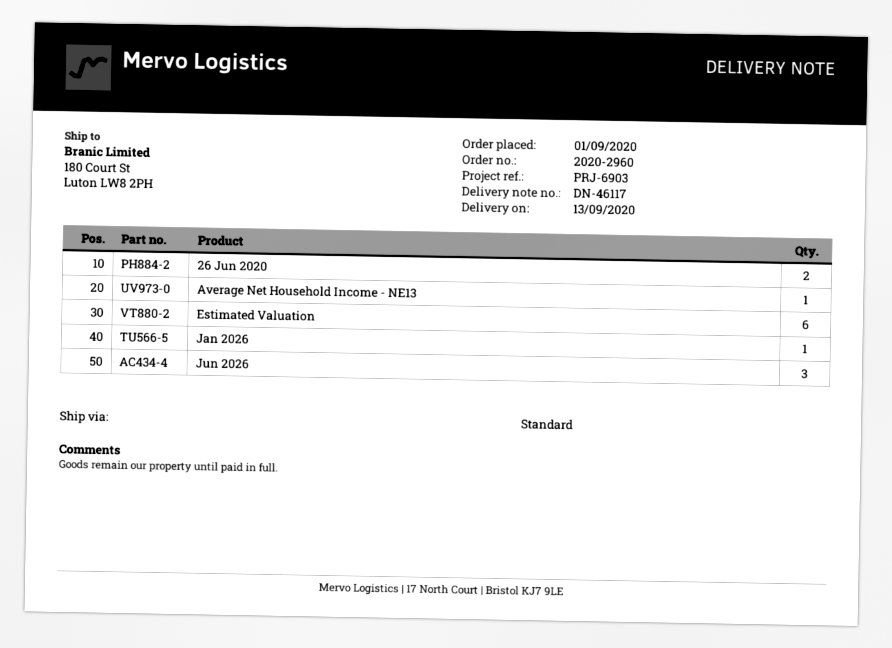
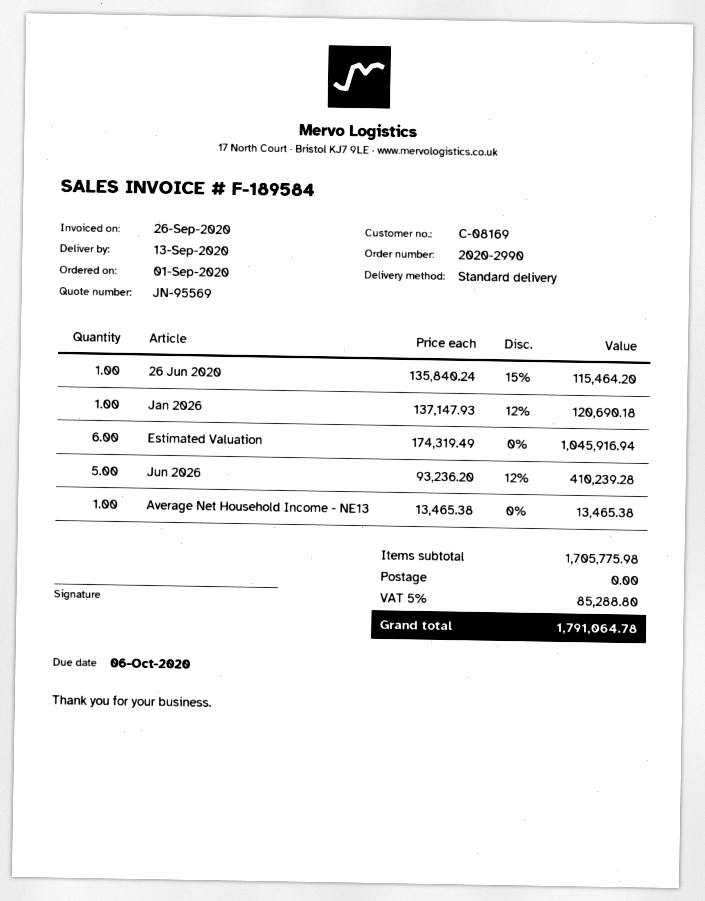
order number: 2020-2960 -> 2020-2990
26 Jun 2020: 2 -> 1
Jun 2026: 3 -> 5

